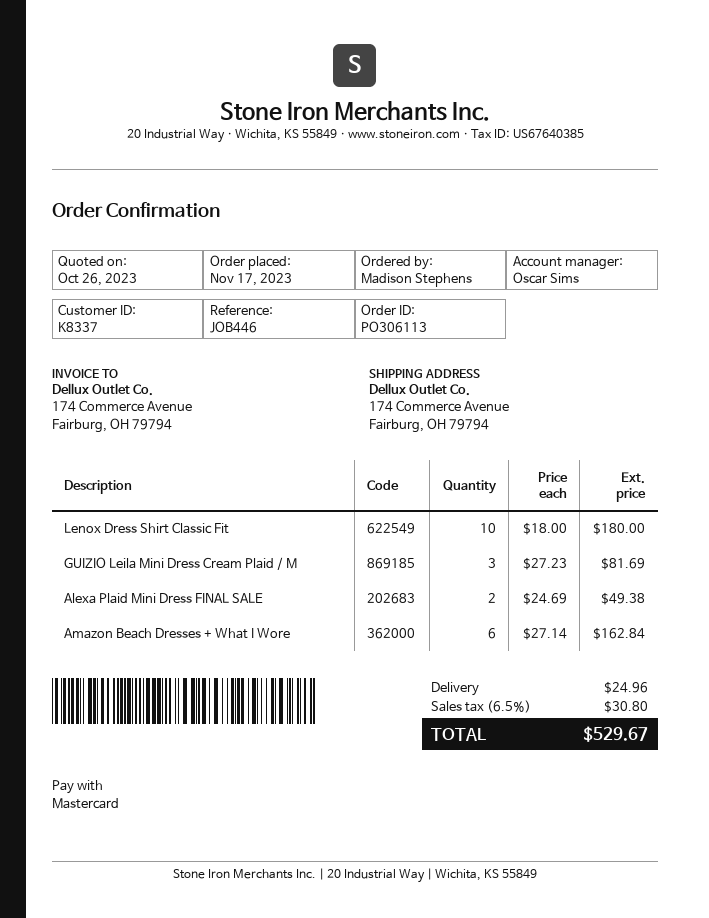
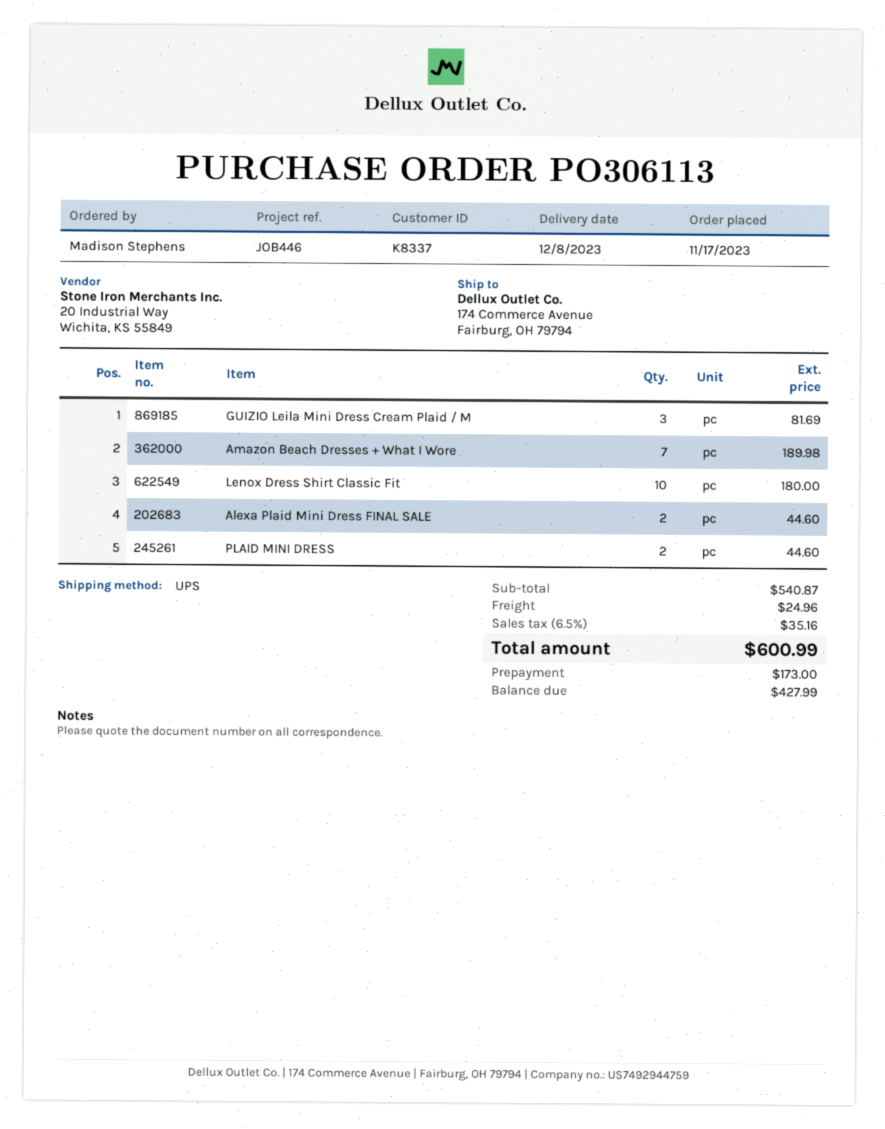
Alexa Plaid Mini Dress FINAL SALE: 2 for 49.38 -> 2 for 44.60
Amazon Beach Dresses + What I Wore: 6 for 162.84 -> 7 for 189.98
PLAID MINI DRESS: none -> 2 for 44.60
tax: 6.5% = 30.80 -> 6.5% = 35.16
total: 529.67 -> 600.99

